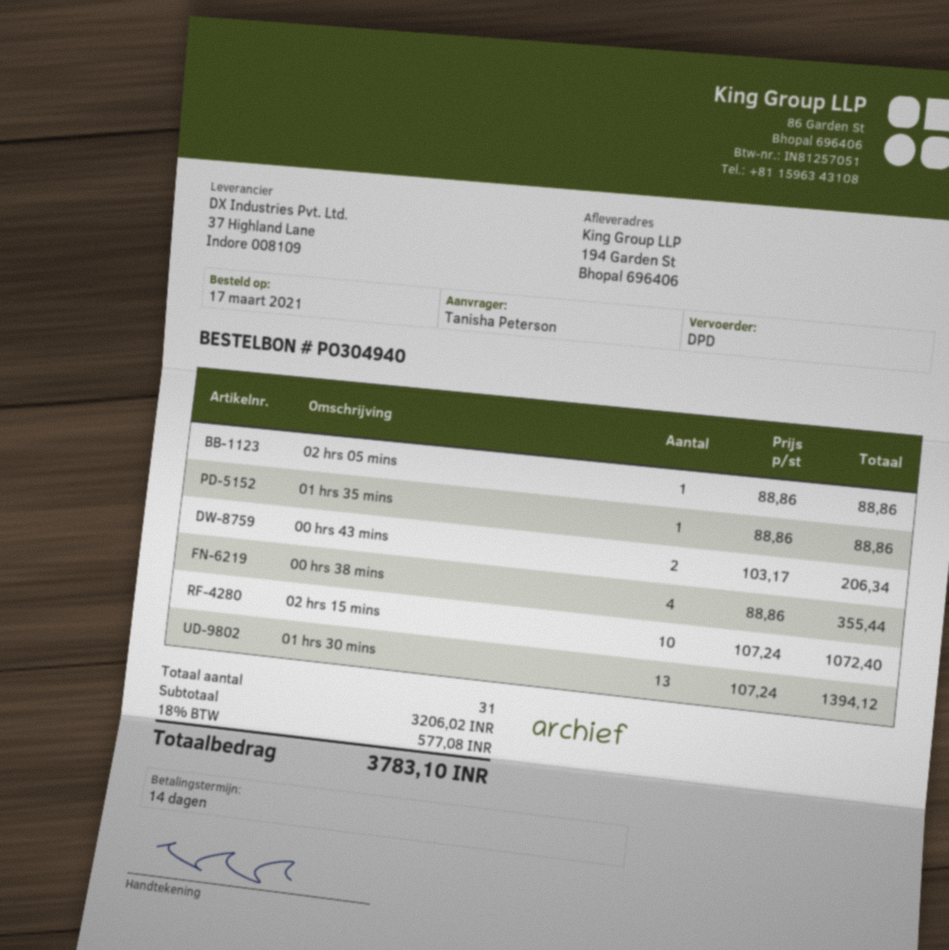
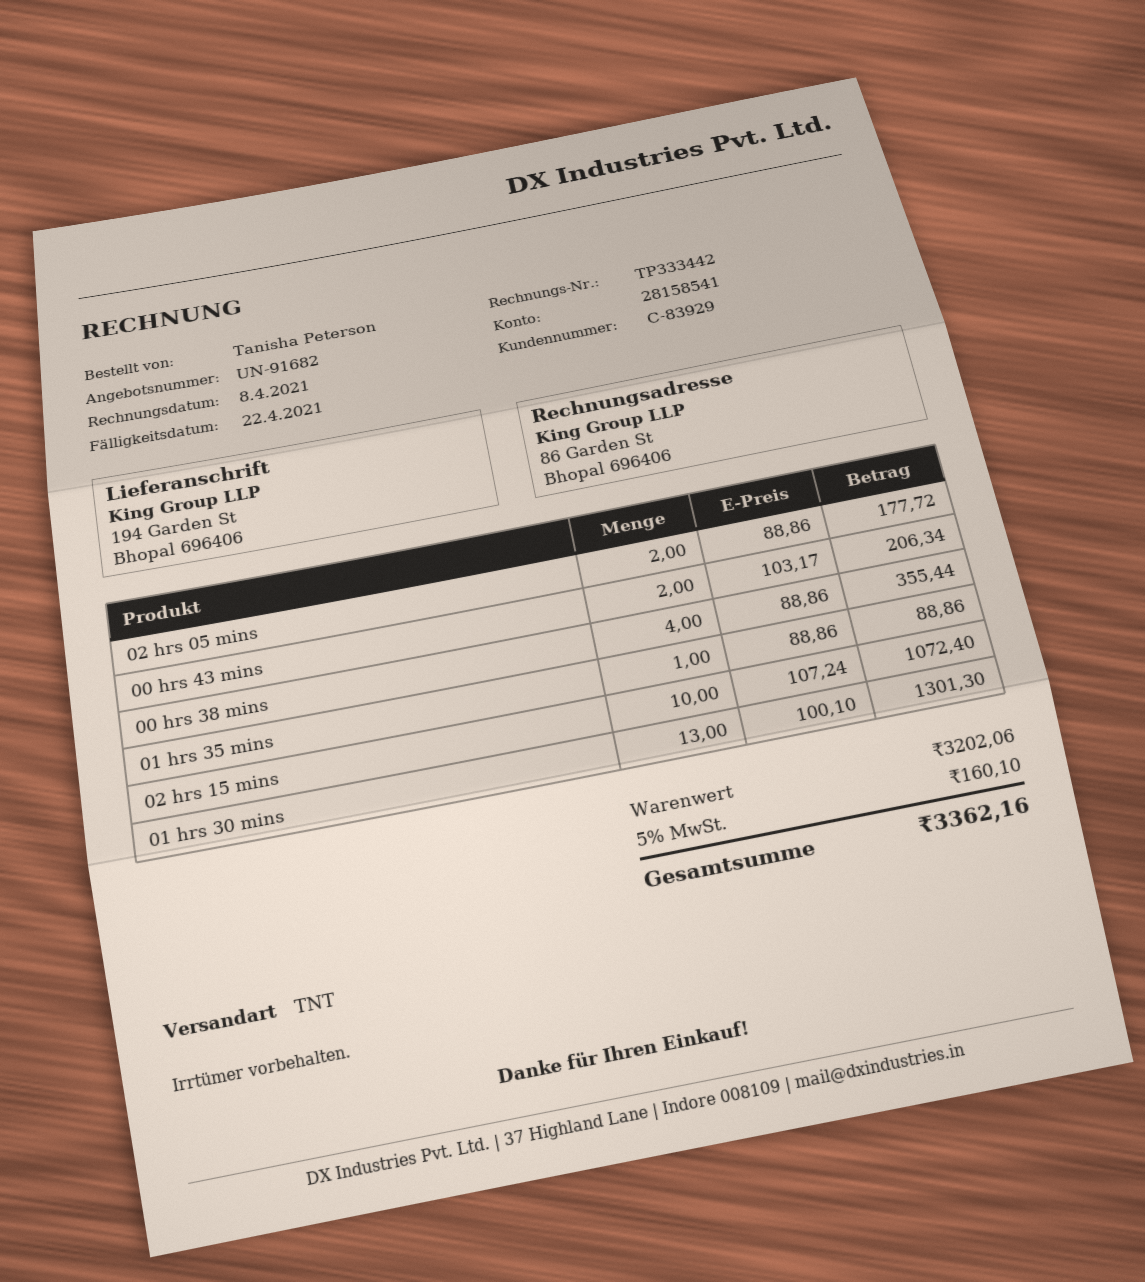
shipping method: DPD -> TNT
02 hrs 05 mins: 1 x 88.86 = 88.86 -> 2 x 88.86 = 177.72
01 hrs 30 mins: 13 x 107.24 = 1394.12 -> 13 x 100.10 = 1301.30
subtotal: 3206.02 -> 3202.06
tax: 18% = 577.08 -> 5% = 160.10
total: 3783.10 -> 3362.16

